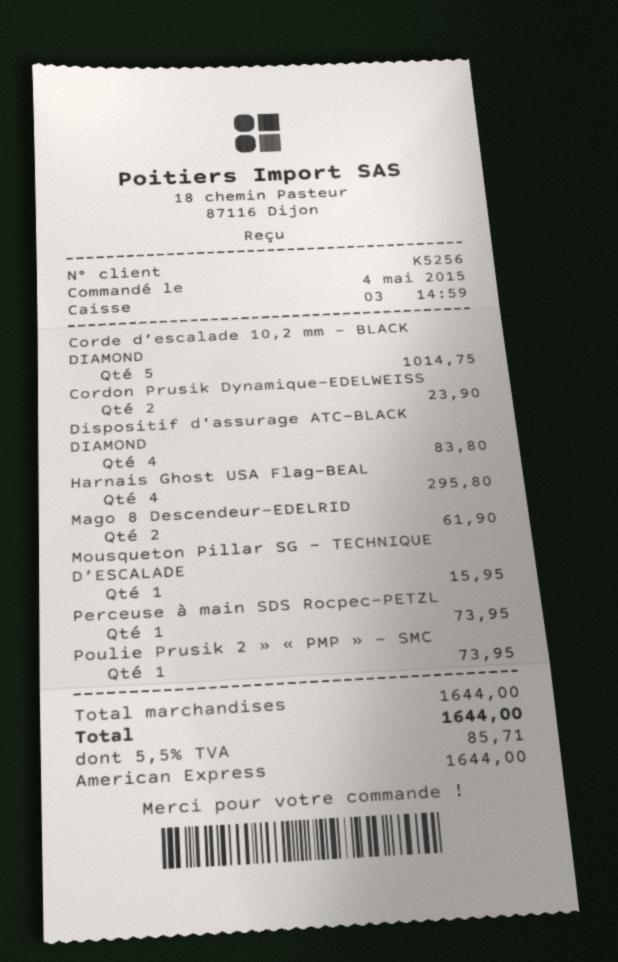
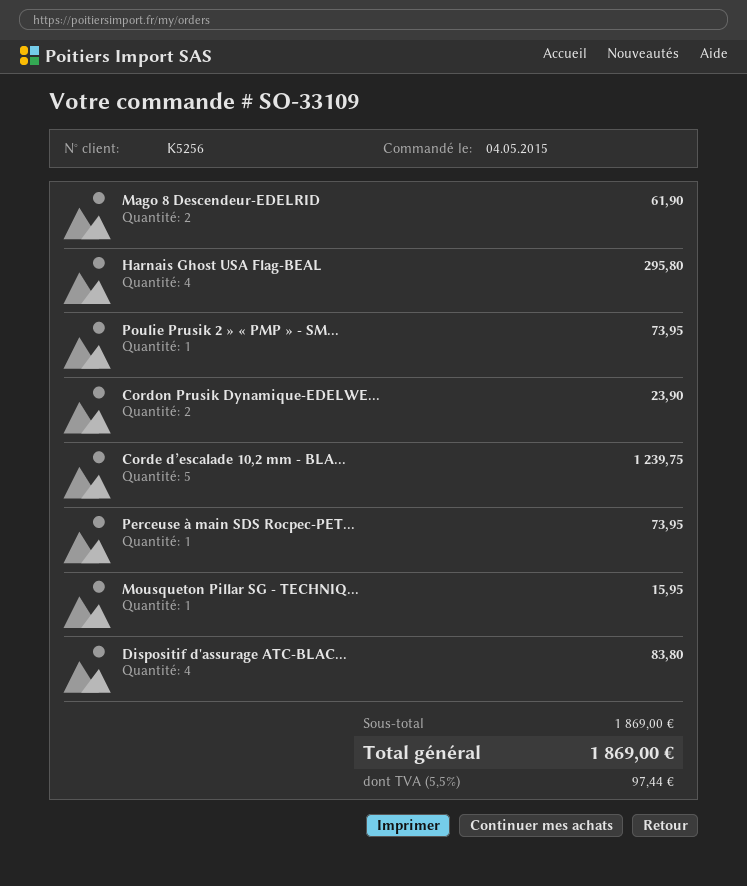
Corde d’escalade 10,2 mm - BLACK DIAMOND: 5 for 1014.75 -> 5 for 1239.75
subtotal: 1644.00 -> 1869.00
tax: 5.5% = 85.71 -> 5.5% = 97.44
total: 1644.00 -> 1869.00

